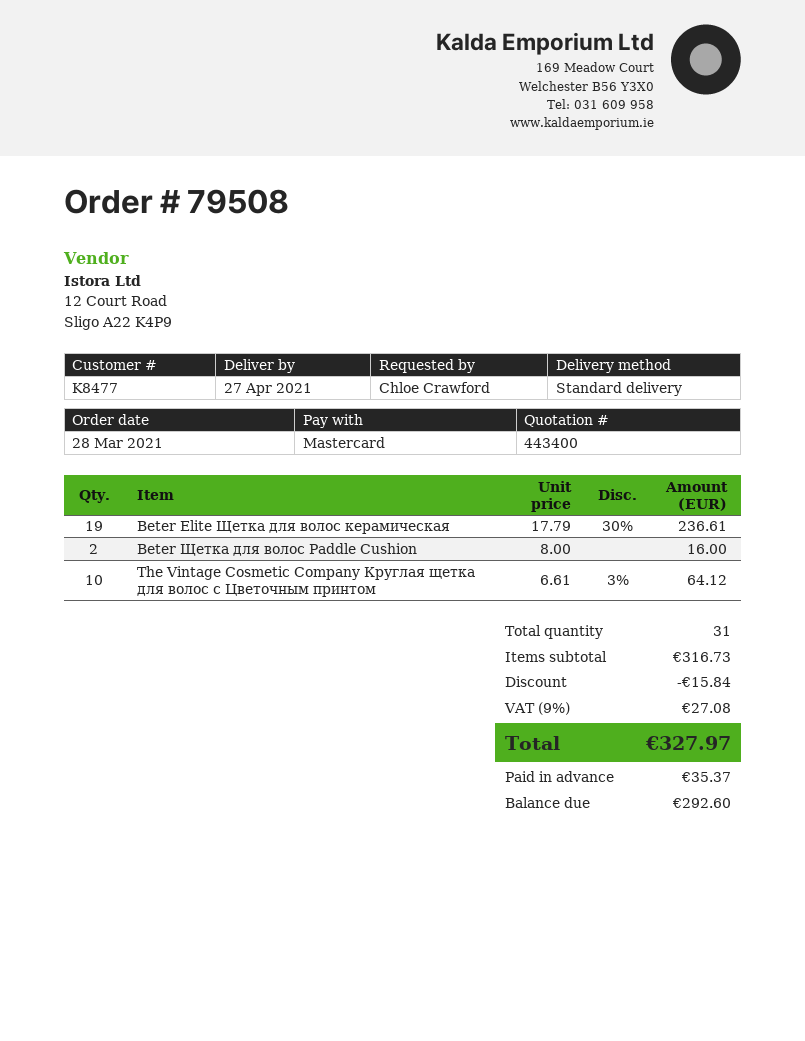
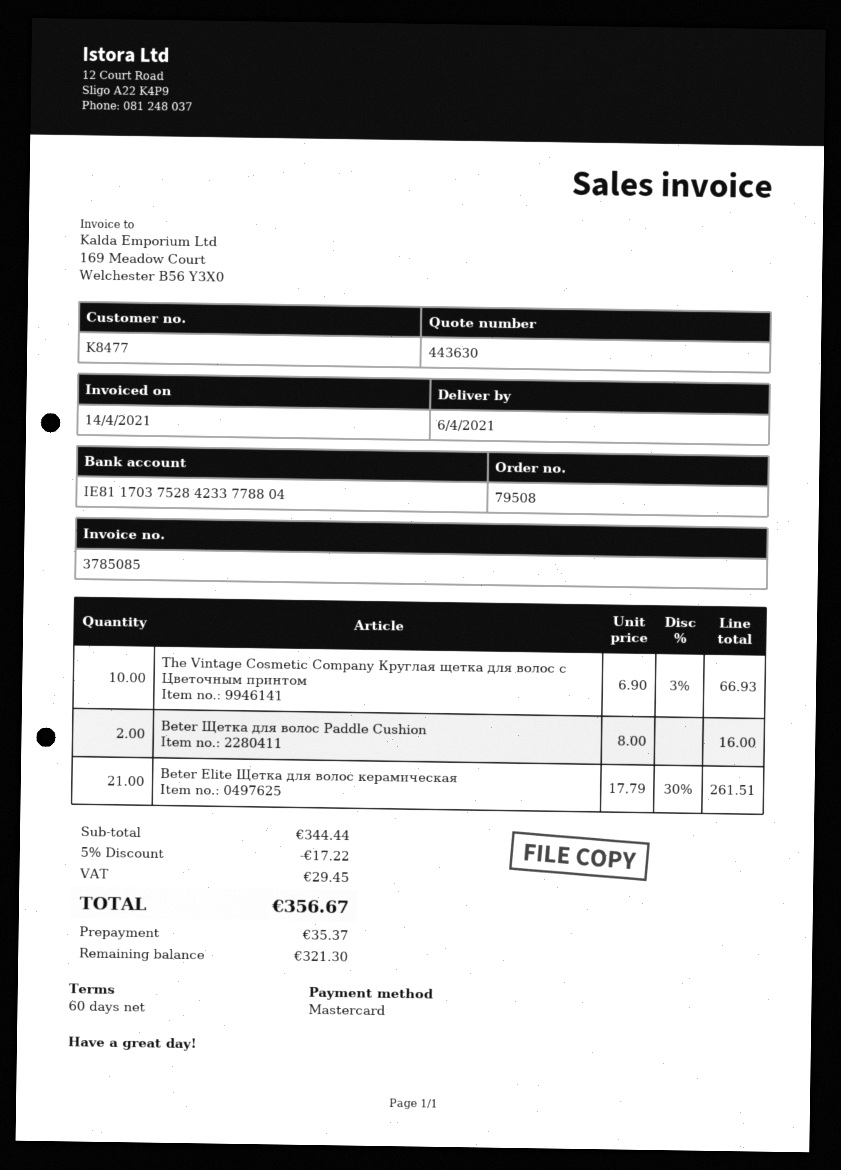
quote number: 443400 -> 443630
delivery date: 2021-04-27 -> 2021-04-06
Beter Elite Щетка для волос керамическая: 19 x 17.79 - 30% = 236.61 -> 21 x 17.79 - 30% = 261.51
The Vintage Cosmetic Company Круглая щетка для волос с Цветочным принтом: 10 x 6.61 - 3% = 64.12 -> 10 x 6.90 - 3% = 66.93
subtotal: 316.73 -> 344.44
discount: 15.84 -> 17.22
tax: 27.08 -> 29.45
total: 327.97 -> 356.67
balance: 292.60 -> 321.30

